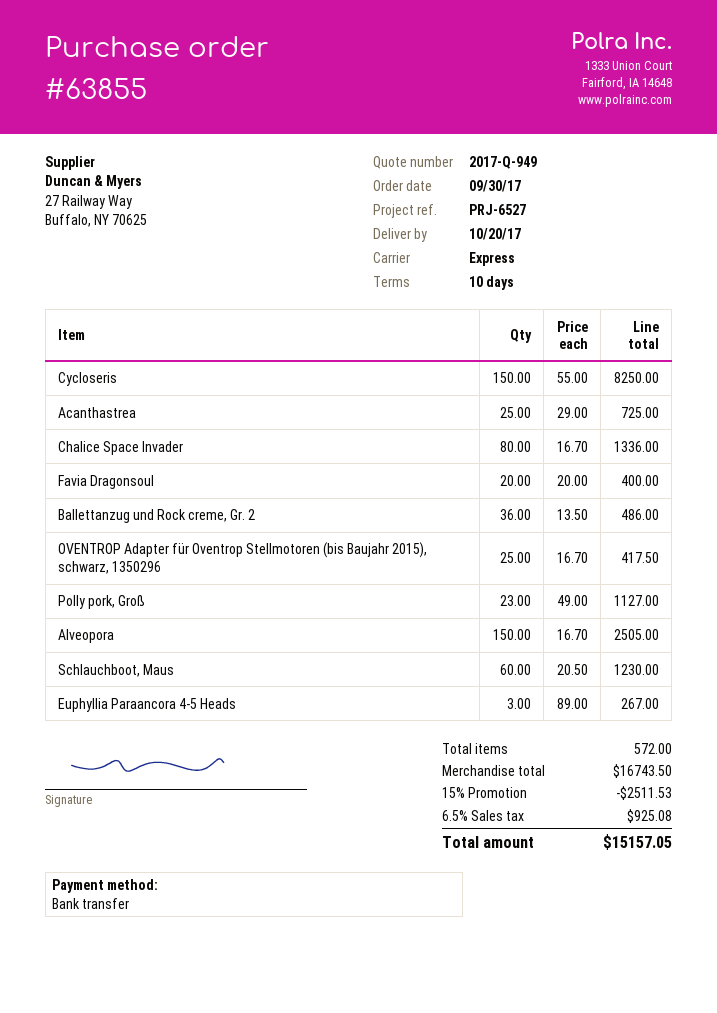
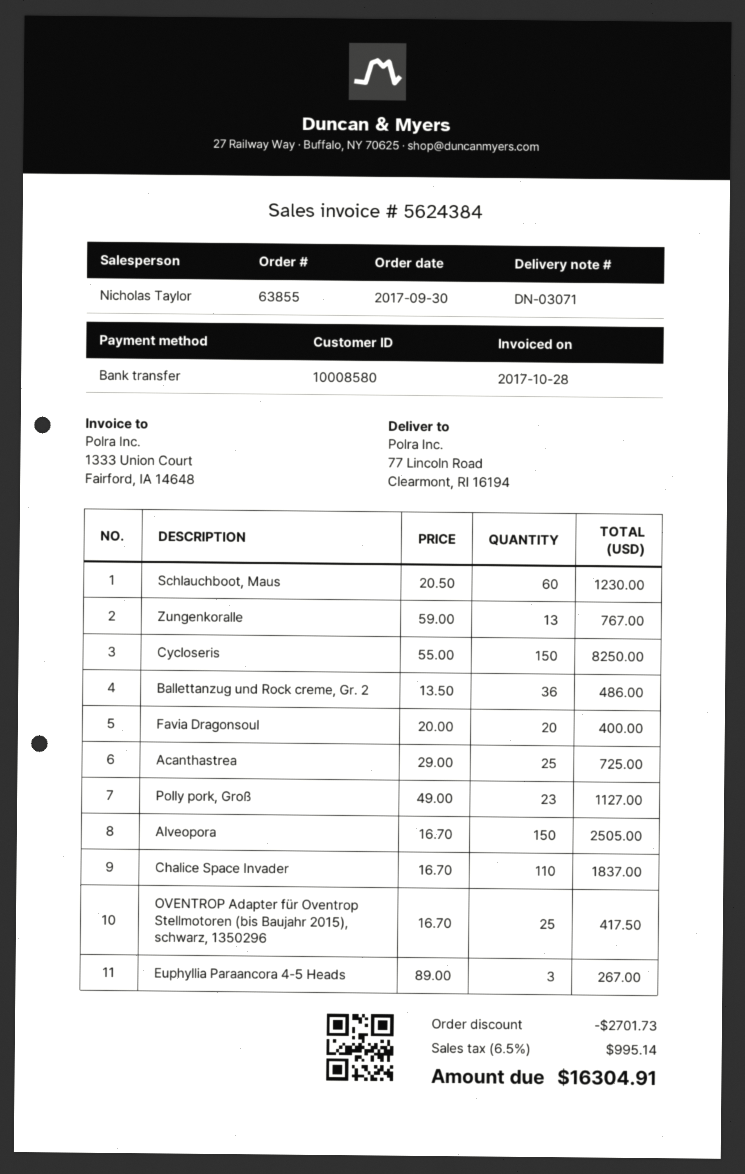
Chalice Space Invader: 80 x 16.70 = 1336.00 -> 110 x 16.70 = 1837.00
Zungenkoralle: none -> 13 x 59.00 = 767.00
discount: 2511.53 -> 2701.73
tax: 6.5% = 925.08 -> 6.5% = 995.14
total: 15157.05 -> 16304.91

